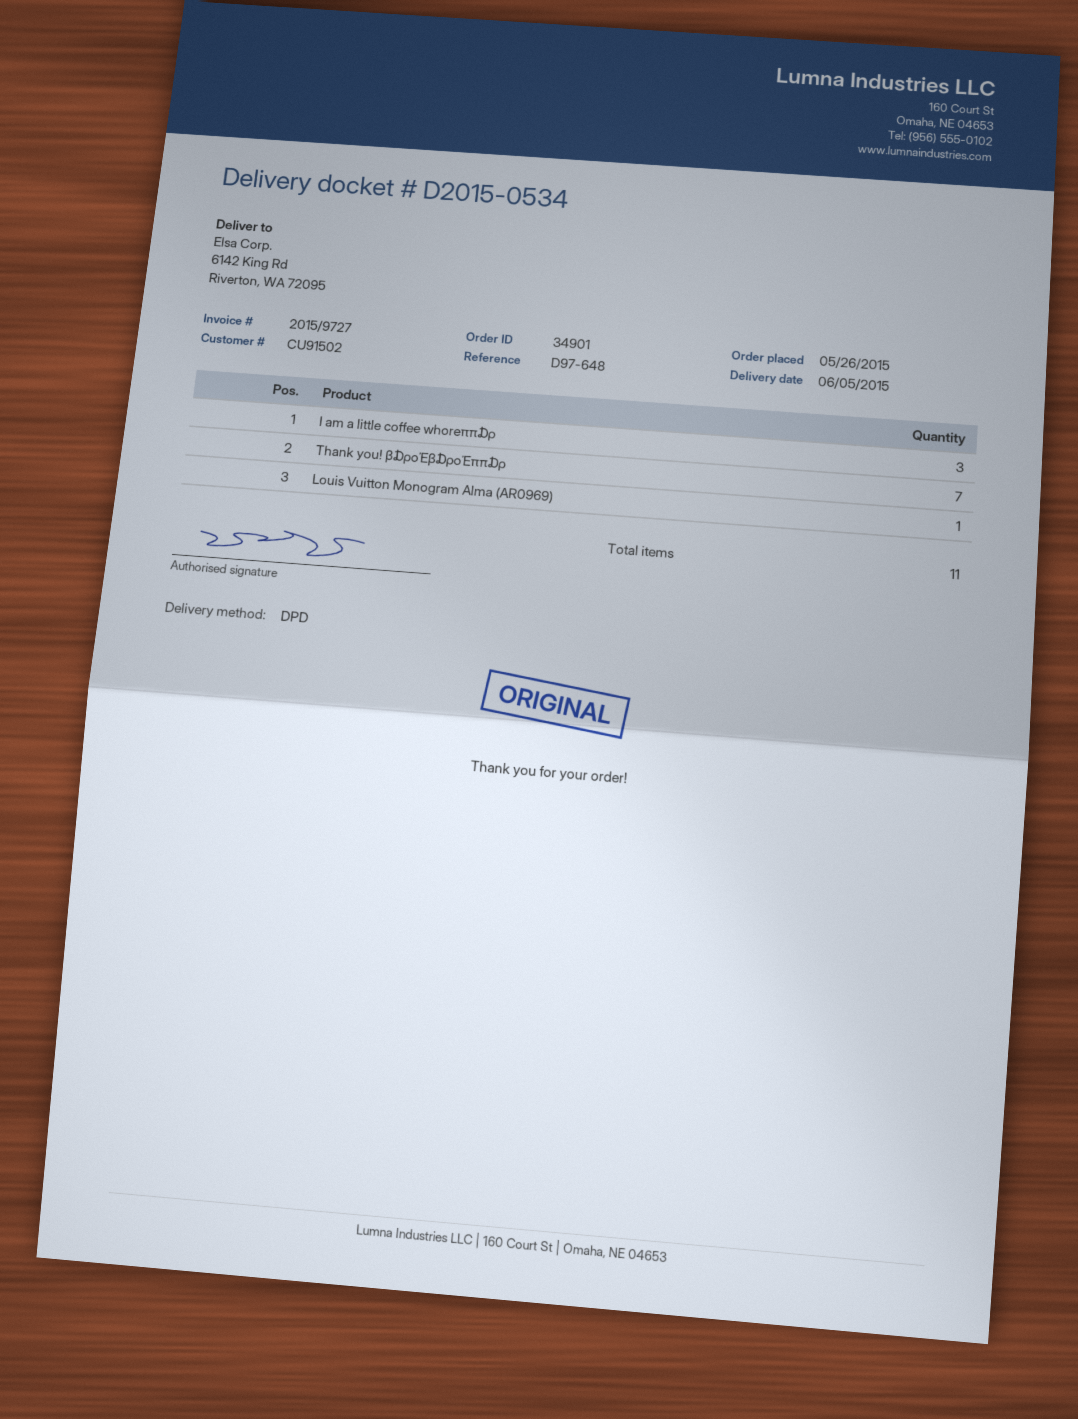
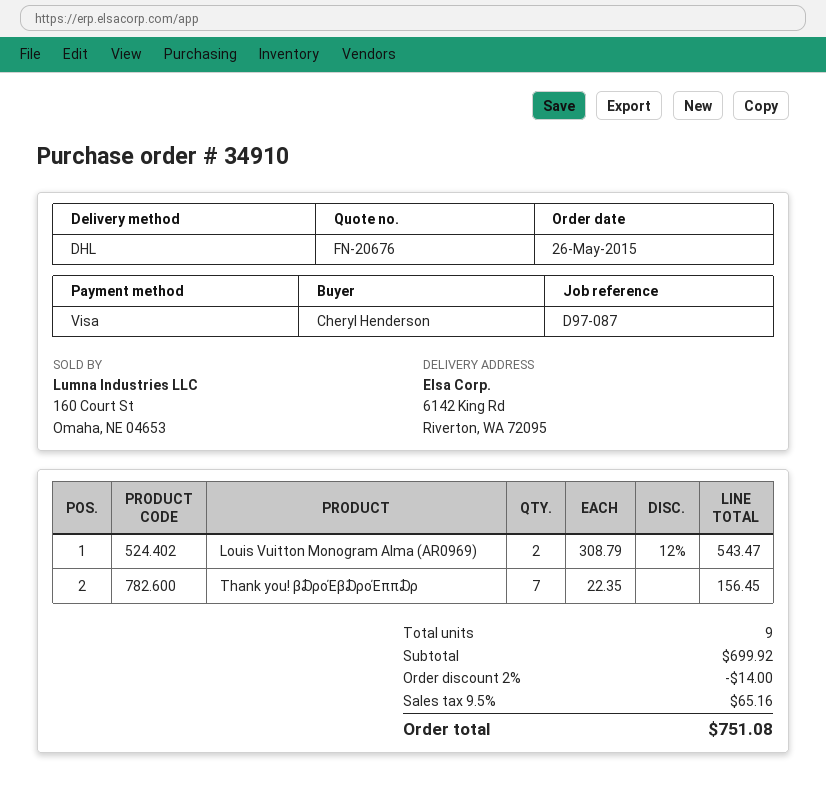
order number: 34901 -> 34910
reference: D97-648 -> D97-087
shipping method: DPD -> DHL
I am a little coffee whoreππ₯: 3 -> none
Louis Vuitton Monogram Alma (AR0969): 1 -> 2
total quantity: 11 -> 9

